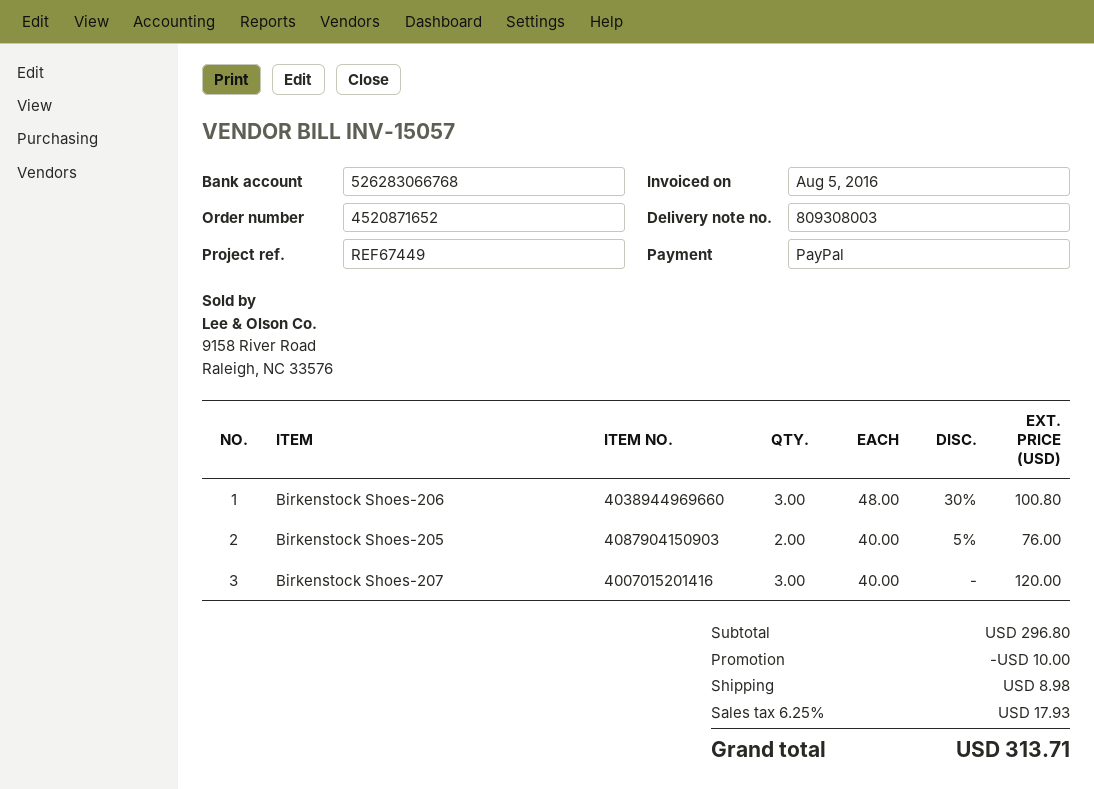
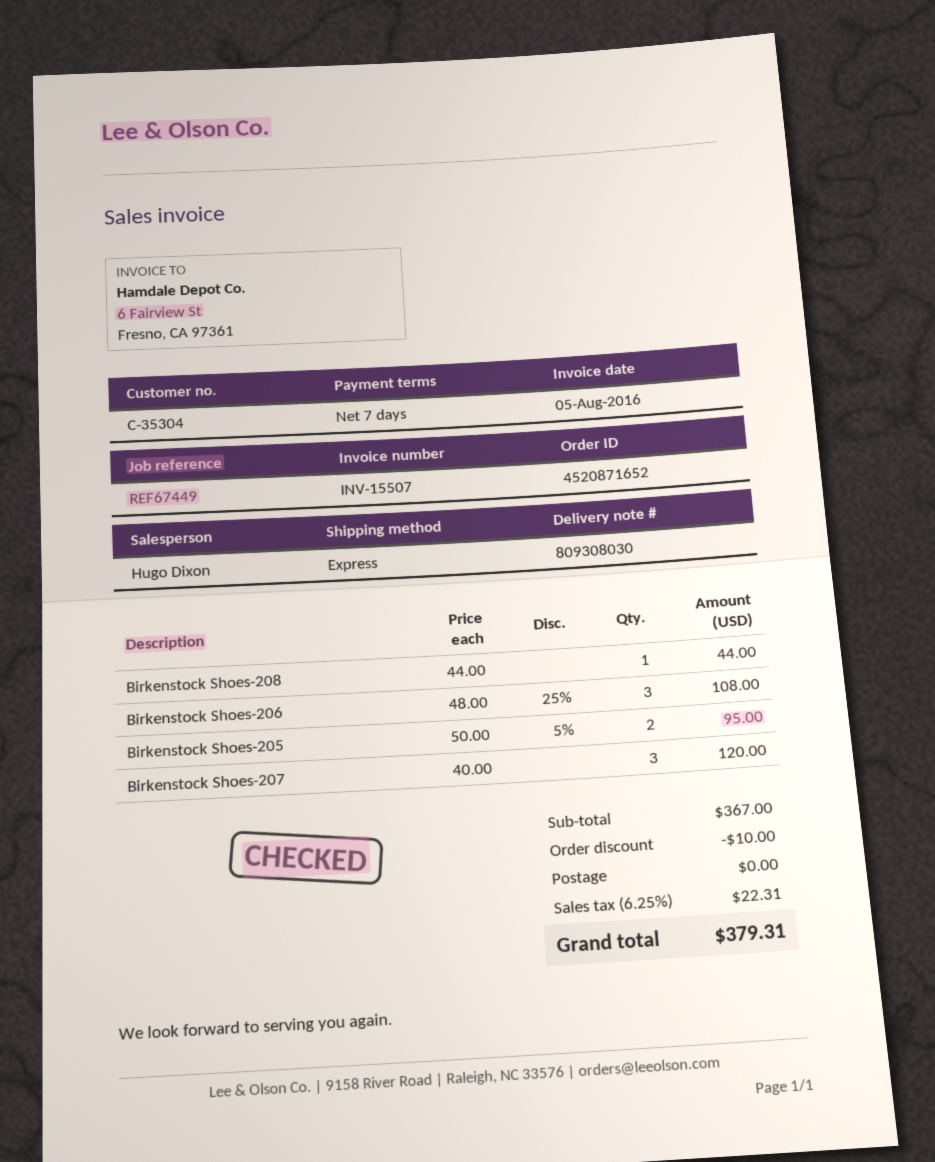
delivery note number: 809308003 -> 809308030
invoice number: INV-15057 -> INV-15507
Birkenstock Shoes-206: 3 x 48.00 - 30% = 100.80 -> 3 x 48.00 - 25% = 108.00
Birkenstock Shoes-205: 2 x 40.00 - 5% = 76.00 -> 2 x 50.00 - 5% = 95.00
Birkenstock Shoes-208: none -> 1 x 44.00 = 44.00
subtotal: 296.80 -> 367.00
shipping: 8.98 -> 0.00
tax: 6.25% = 17.93 -> 6.25% = 22.31
total: 313.71 -> 379.31

